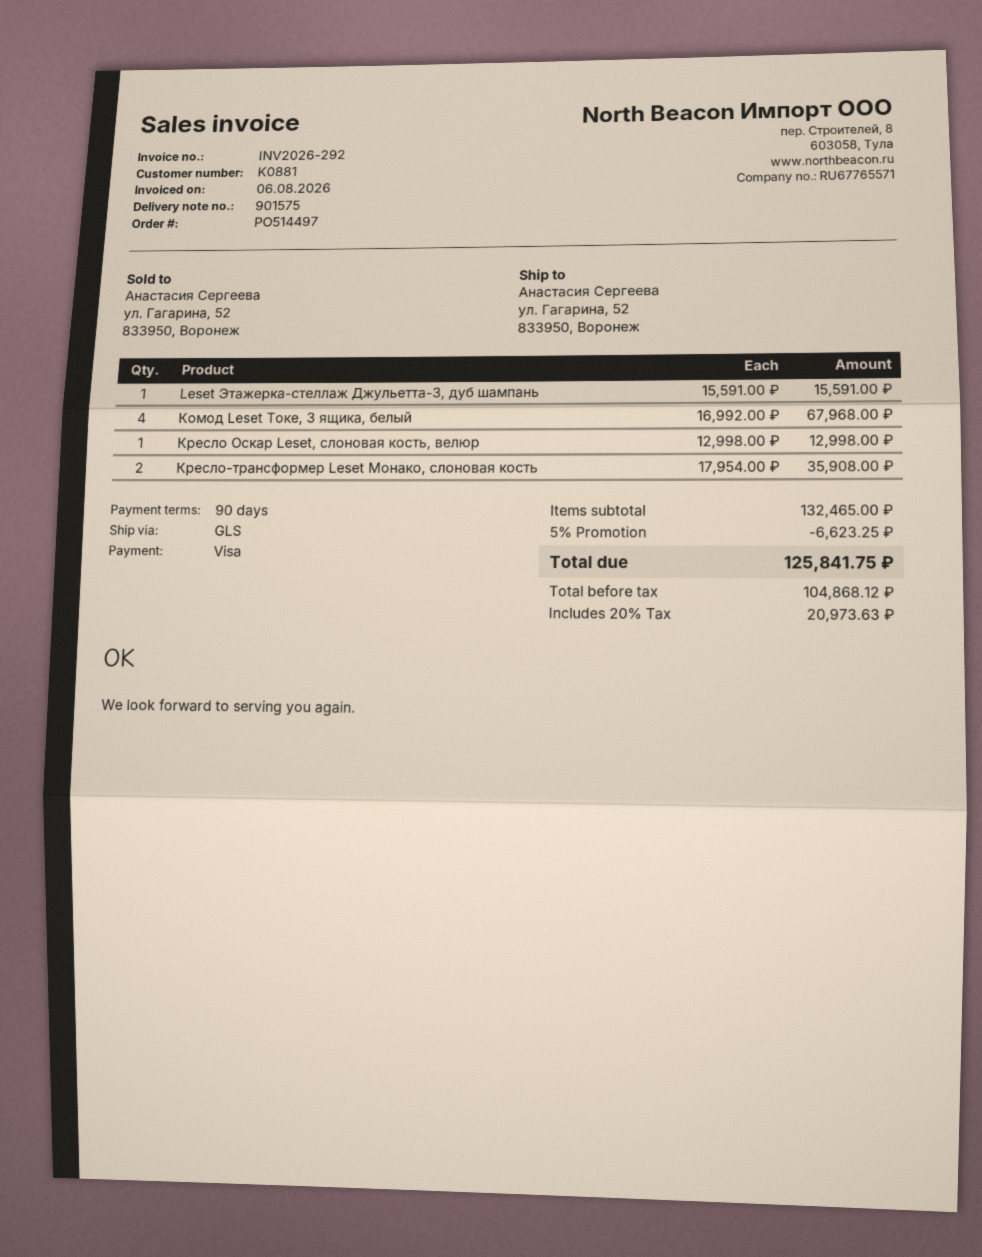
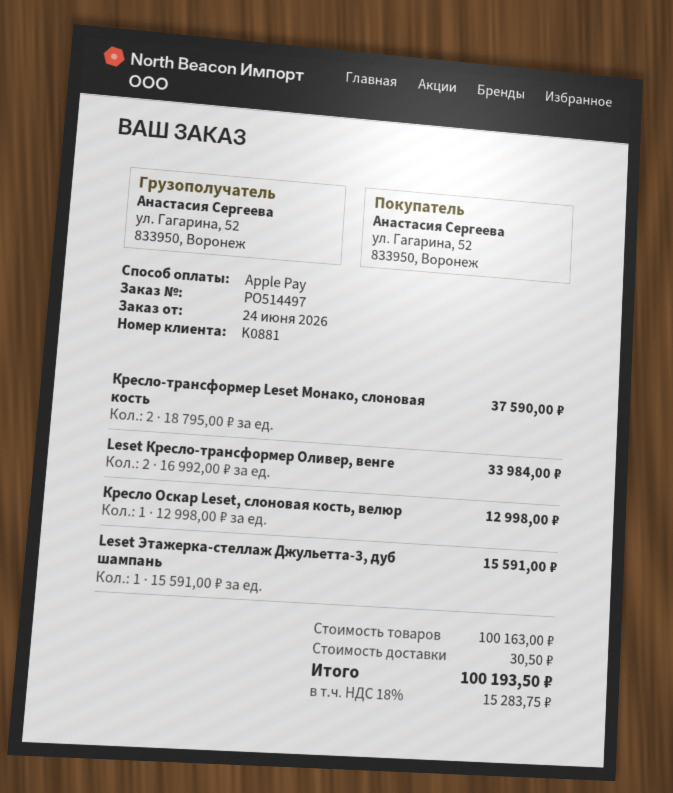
payment method: Visa -> Apple Pay
Комод Leset Токе, 3 ящика, белый: 4 x 16992.00 = 67968.00 -> none
Кресло-трансформер Leset Монако, слоновая кость: 2 x 17954.00 = 35908.00 -> 2 x 18795.00 = 37590.00
Leset Кресло-трансформер Оливер, венге: none -> 2 x 16992.00 = 33984.00
subtotal: 132465.00 -> 100163.00
discount: 5% = 6623.25 -> none
shipping: none -> 30.50
tax: 20% = 20973.63 -> 18% = 15283.75
total: 125841.75 -> 100193.50

